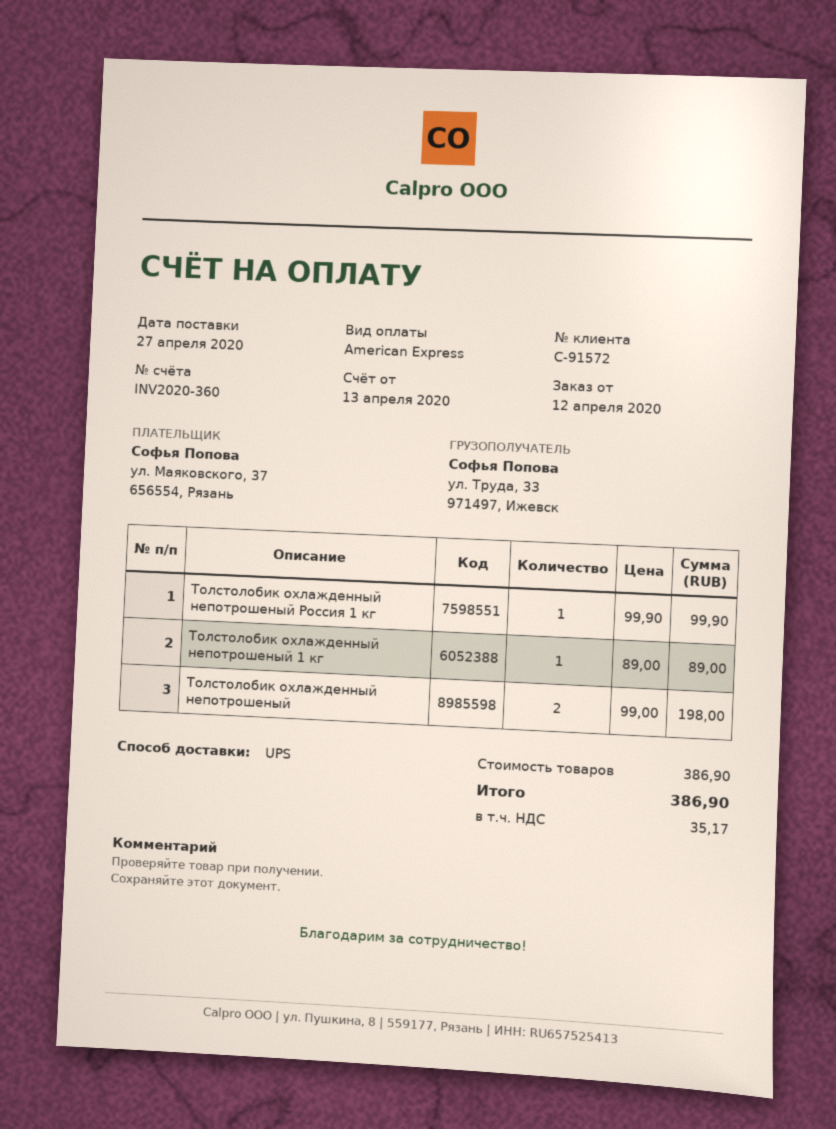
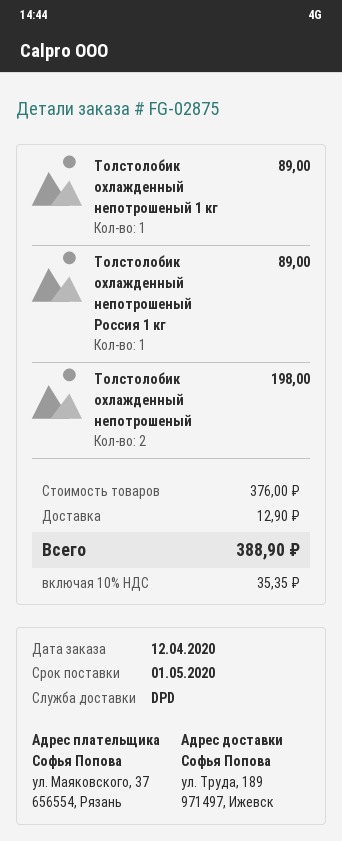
delivery date: 2020-04-27 -> 2020-05-01
shipping method: UPS -> DPD
ship to: ул. Труда, 33, 971497, Ижевск -> ул. Труда, 189, 971497, Ижевск
Толстолобик охлажденный непотрошеный Россия 1 кг: 1 for 99.90 -> 1 for 89.00
subtotal: 386.90 -> 376.00
shipping: none -> 12.90
tax: 35.17 -> 35.35
total: 386.90 -> 388.90

